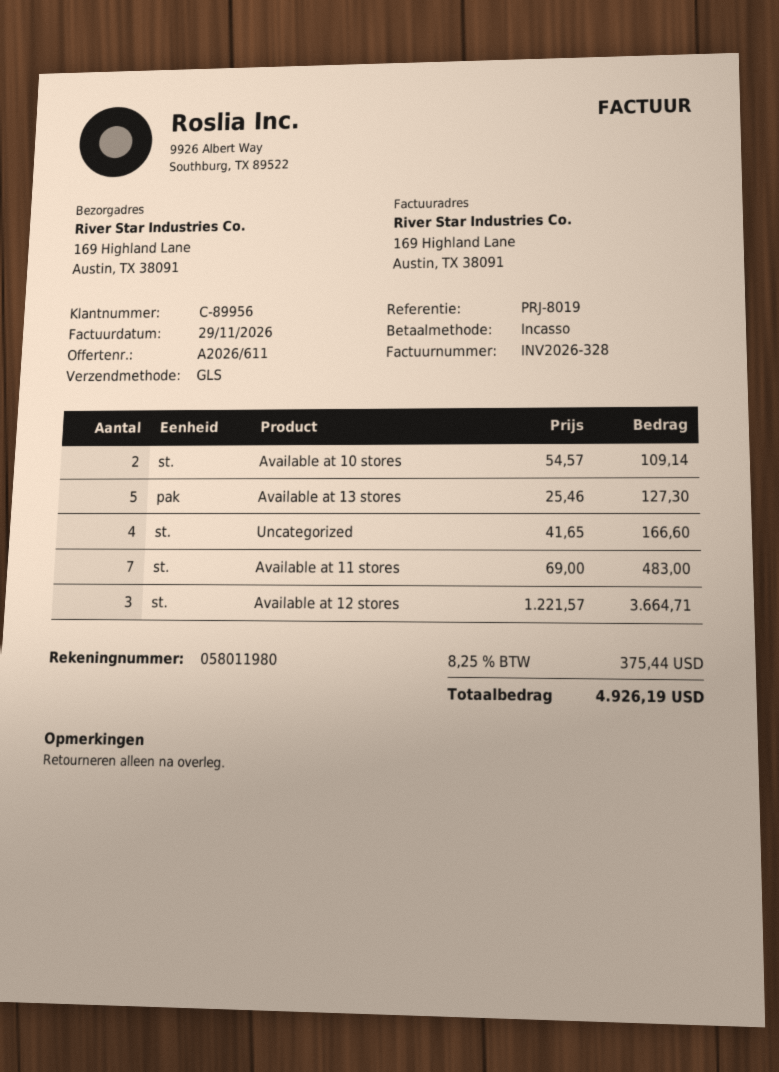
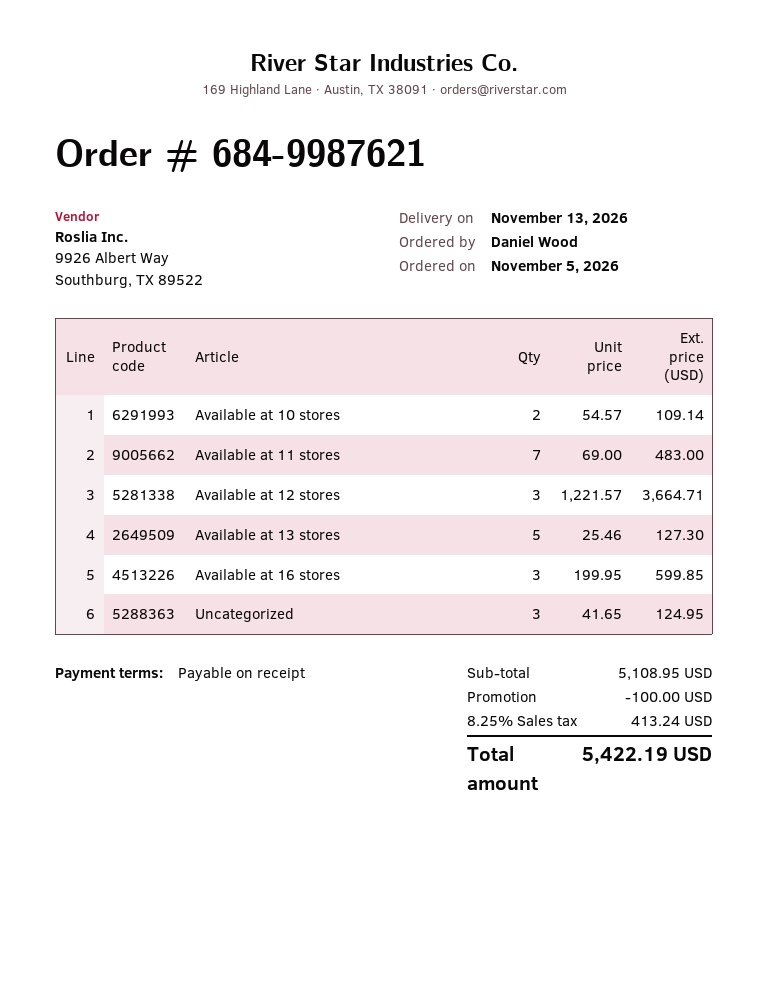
Uncategorized: 4 x 41.65 = 166.60 -> 3 x 41.65 = 124.95
Available at 16 stores: none -> 3 x 199.95 = 599.85
discount: none -> 100.00
tax: 8.25% = 375.44 -> 8.25% = 413.24
total: 4926.19 -> 5422.19

